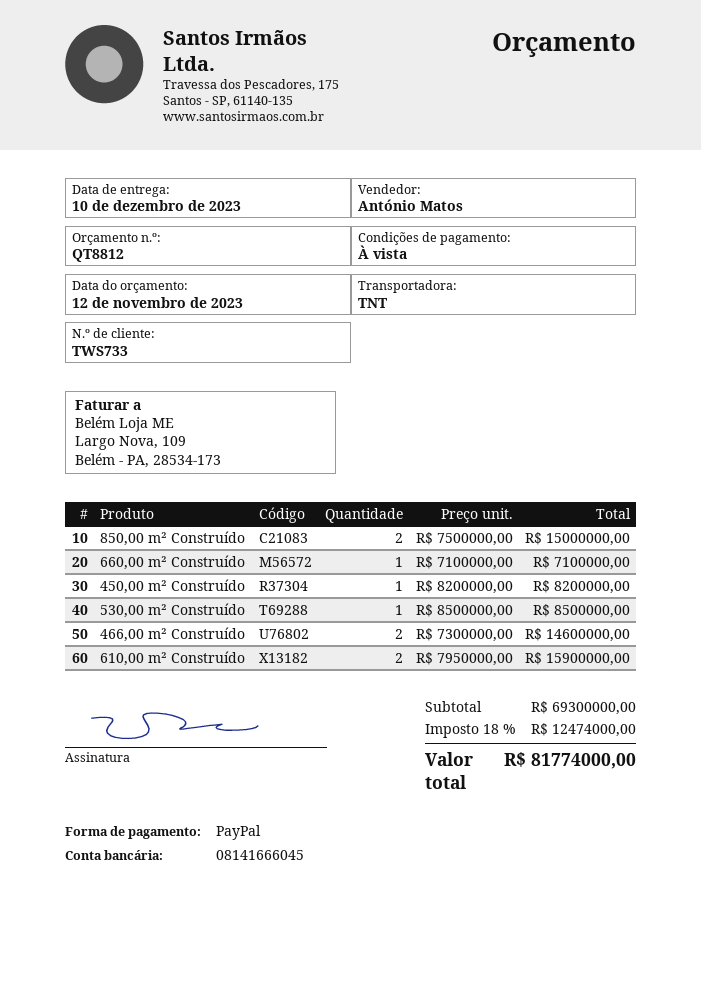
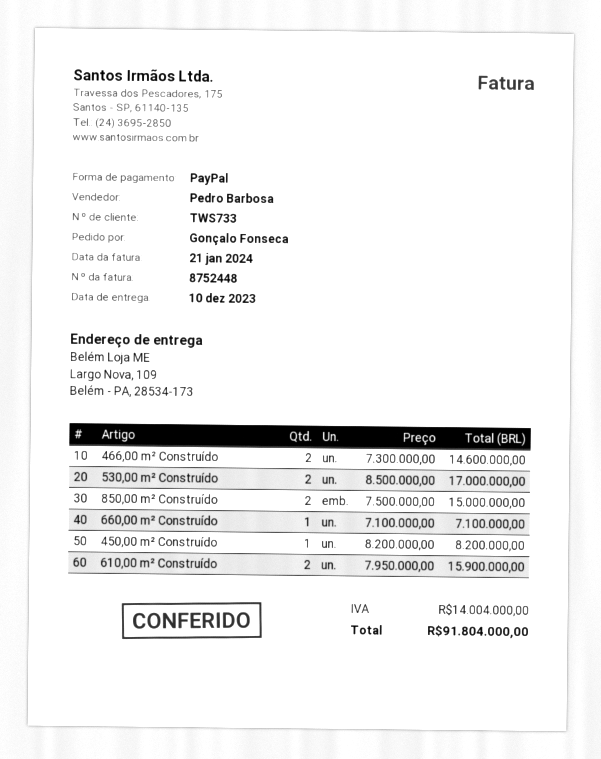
sales rep: António Matos -> Pedro Barbosa
530,00 m² Construído: 1 x 8500000.00 = 8500000.00 -> 2 x 8500000.00 = 17000000.00
tax: 12474000.00 -> 14004000.00
total: 81774000.00 -> 91804000.00

